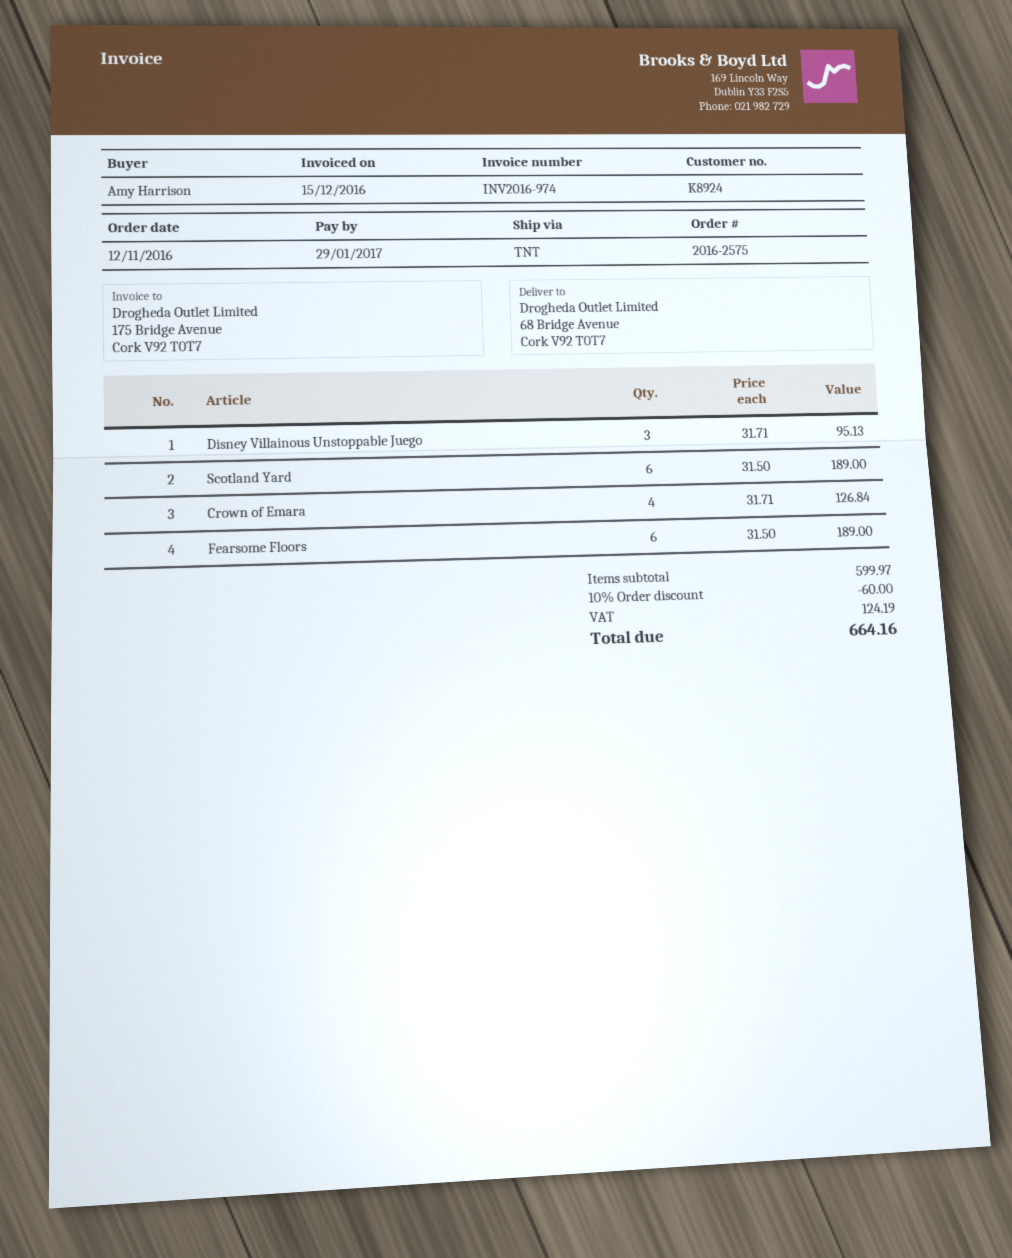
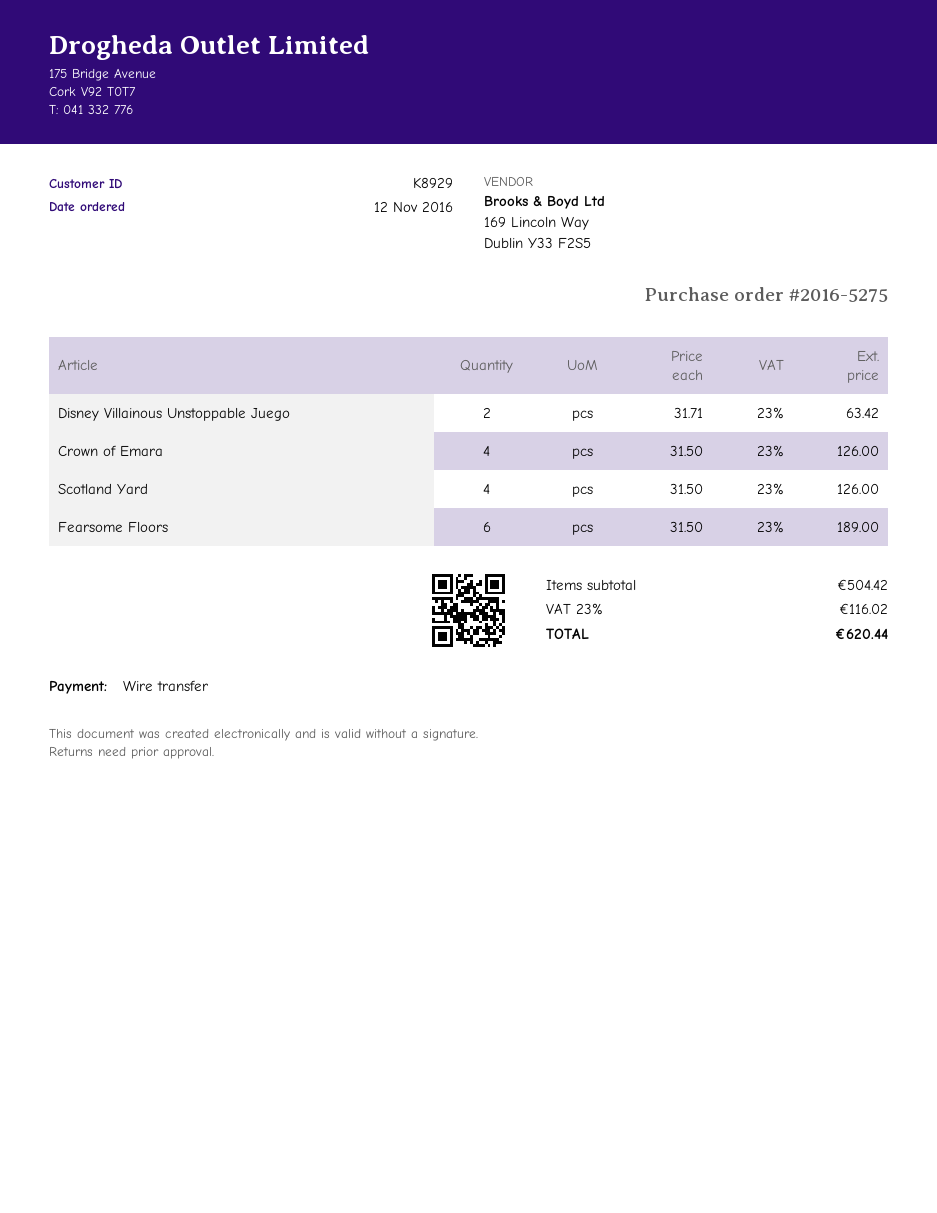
order number: 2016-2575 -> 2016-5275
customer number: K8924 -> K8929
Disney Villainous Unstoppable Juego: 3 x 31.71 = 95.13 -> 2 x 31.71 = 63.42
Scotland Yard: 6 x 31.50 = 189.00 -> 4 x 31.50 = 126.00
Crown of Emara: 4 x 31.71 = 126.84 -> 4 x 31.50 = 126.00
subtotal: 599.97 -> 504.42
discount: 10% = 60.00 -> none
tax: 124.19 -> 116.02
total: 664.16 -> 620.44

